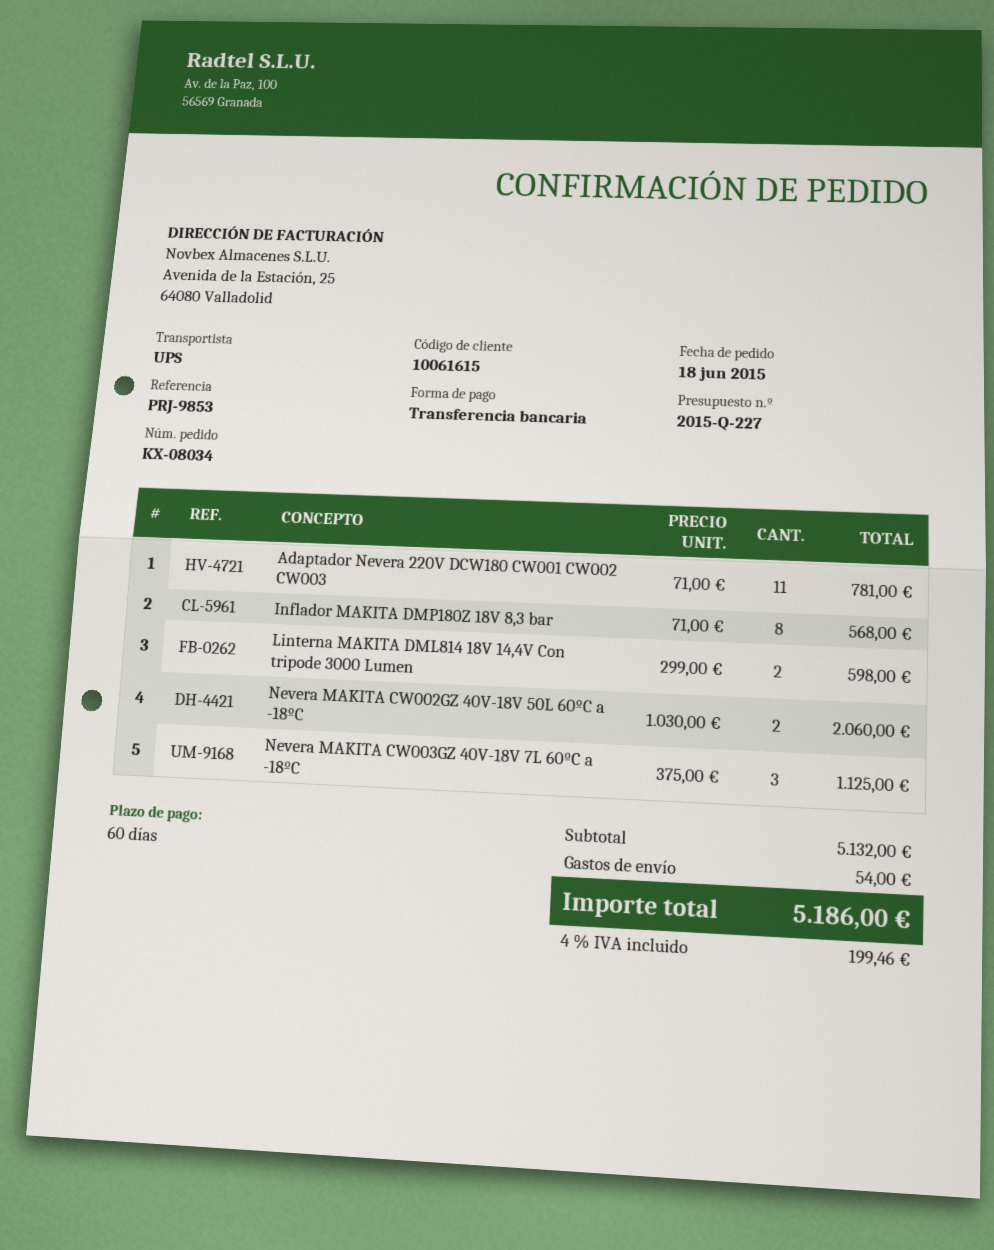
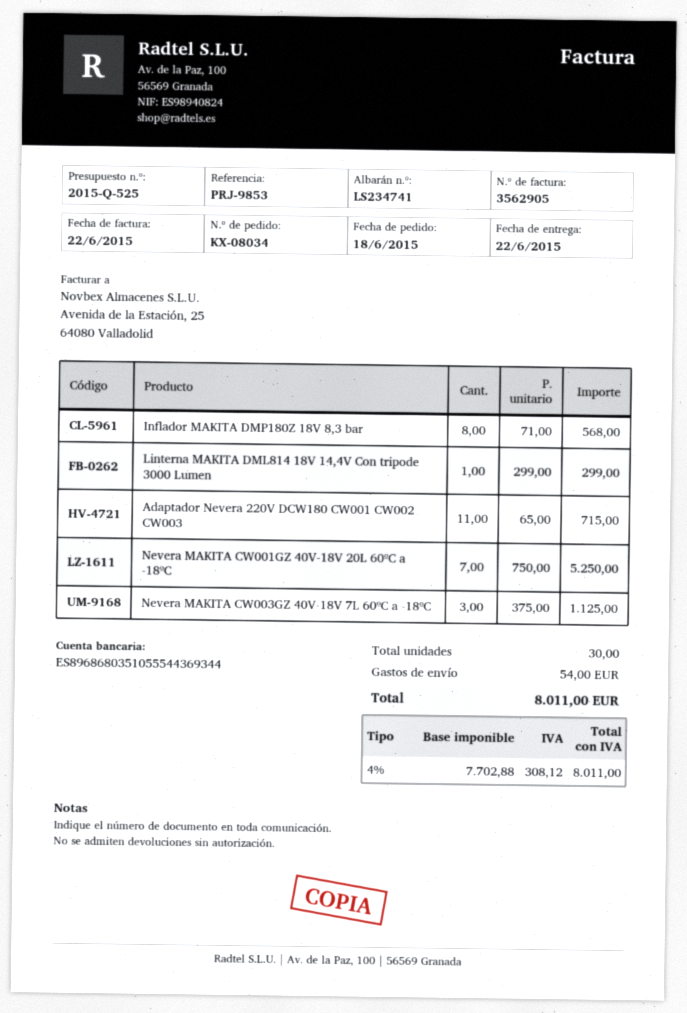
quote number: 2015-Q-227 -> 2015-Q-525
Adaptador Nevera 220V DCW180 CW001 CW002 CW003: 11 x 71.00 = 781.00 -> 11 x 65.00 = 715.00
Linterna MAKITA DML814 18V 14,4V Con tripode 3000 Lumen: 2 x 299.00 = 598.00 -> 1 x 299.00 = 299.00
Nevera MAKITA CW002GZ 40V-18V 50L 60ºC a -18ºC: 2 x 1030.00 = 2060.00 -> none
Nevera MAKITA CW001GZ 40V-18V 20L 60ºC a -18ºC: none -> 7 x 750.00 = 5250.00
tax: 4% = 199.46 -> 4% = 308.12
total: 5186.00 -> 8011.00

